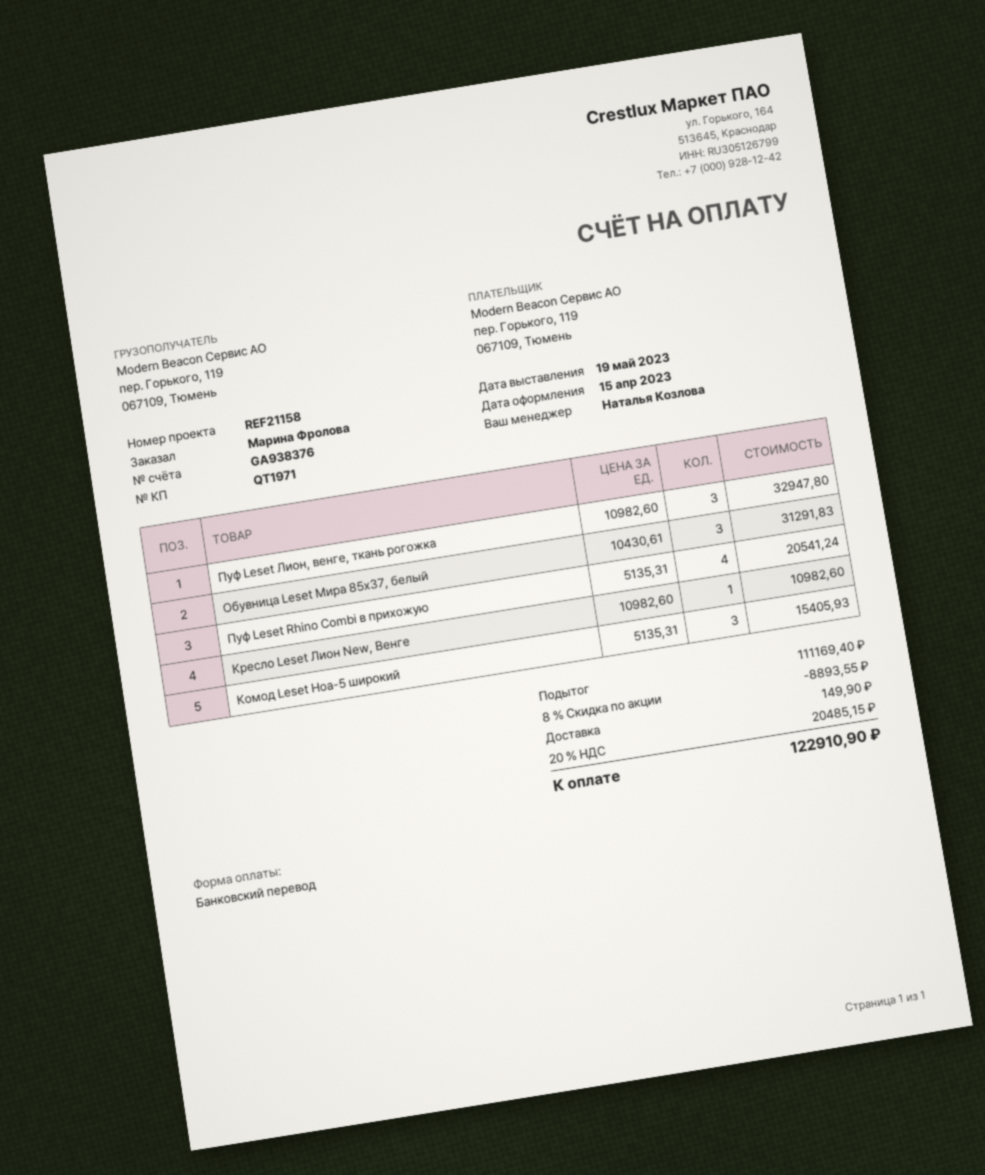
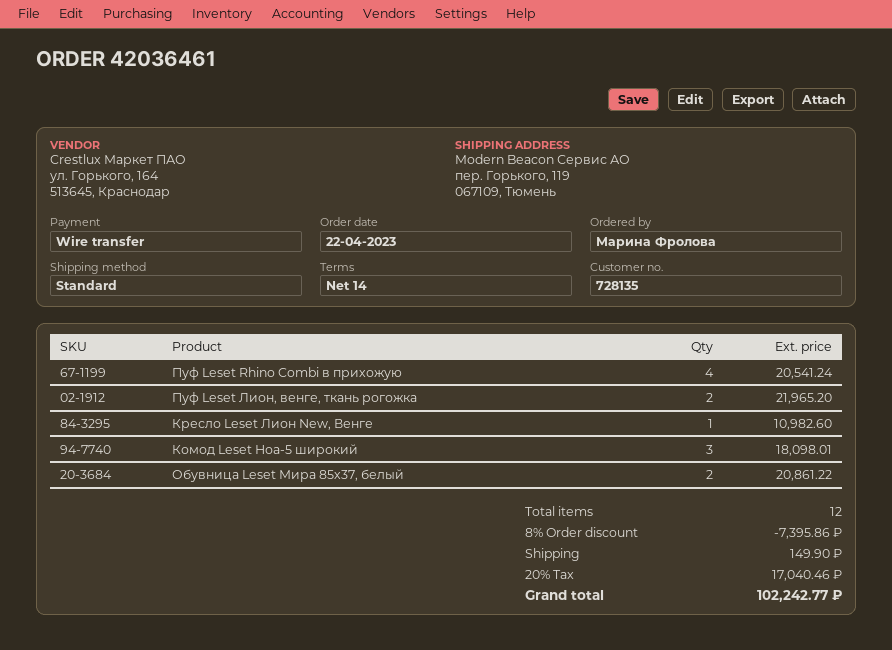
order date: 2023-04-15 -> 2023-04-22
Пуф Leset Лион, венге, ткань рогожка: 3 for 32947.80 -> 2 for 21965.20
Обувница Leset Мира 85х37, белый: 3 for 31291.83 -> 2 for 20861.22
Комод Leset Ноа-5 широкий: 3 for 15405.93 -> 3 for 18098.01
discount: 8% = 8893.55 -> 8% = 7395.86
tax: 20% = 20485.15 -> 20% = 17040.46
total: 122910.90 -> 102242.77

